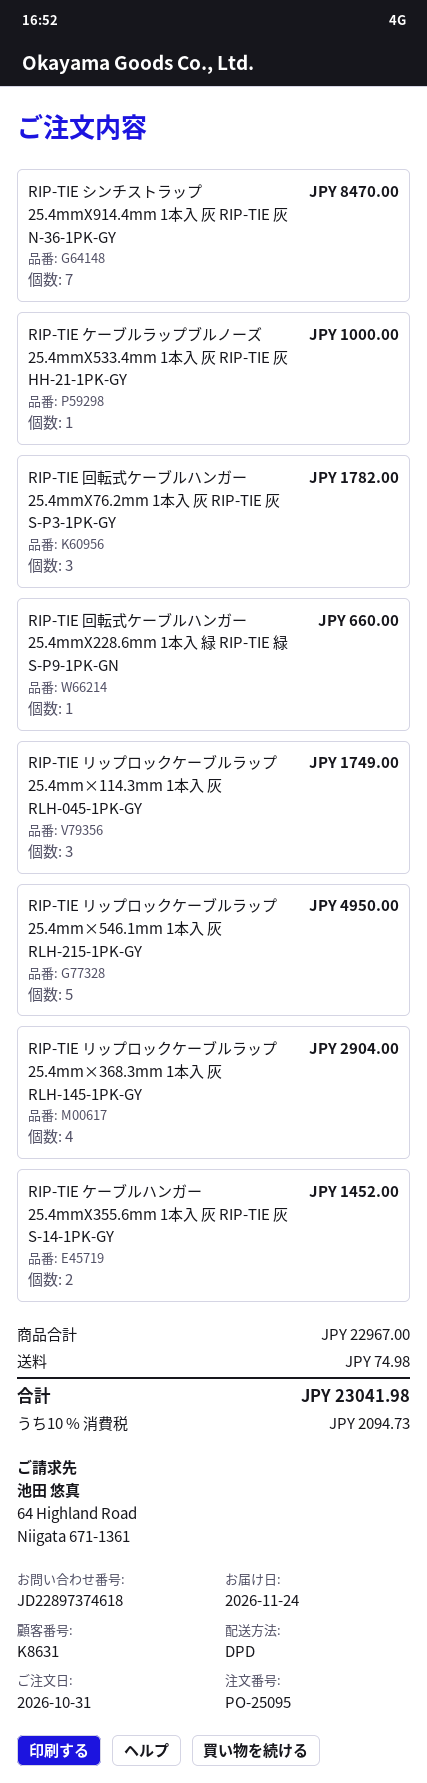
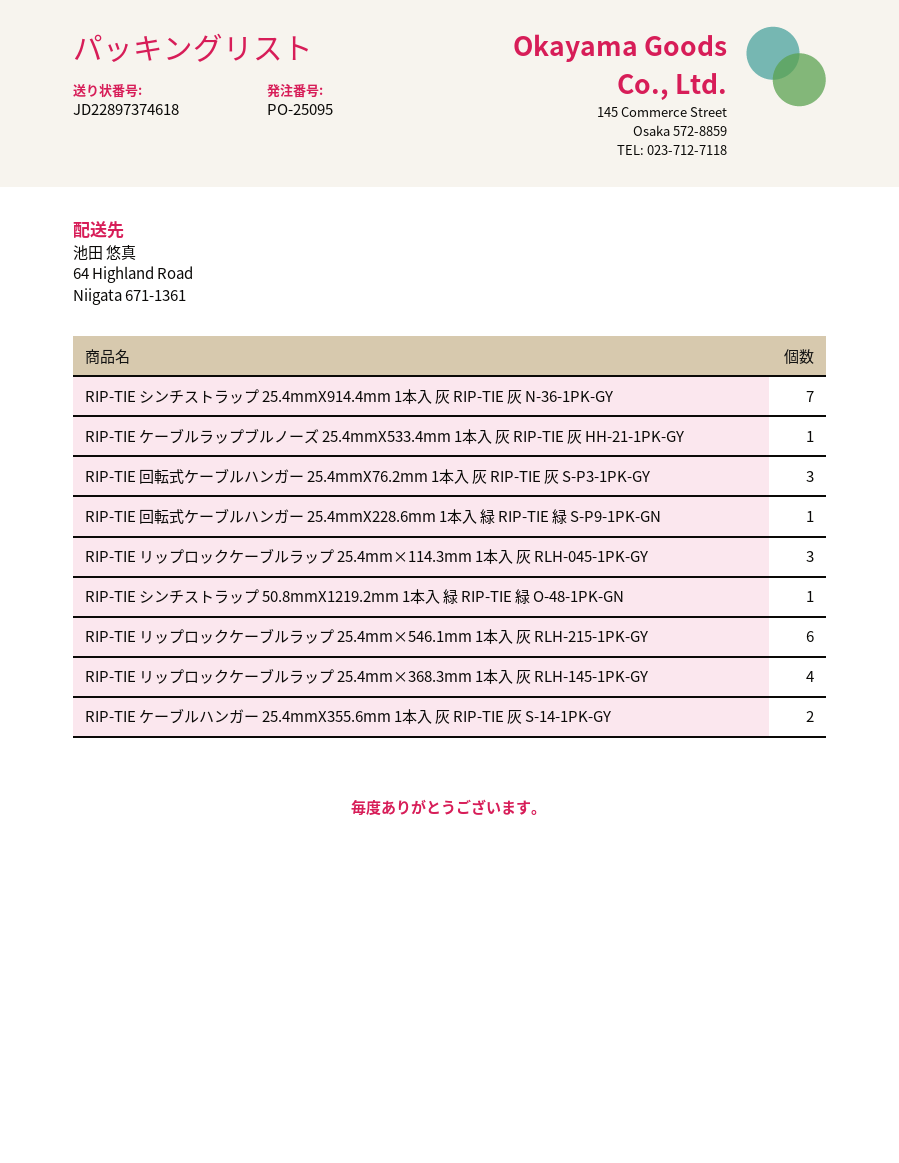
RIP-TIE リップロックケーブルラップ 25.4mm×546.1mm 1本入 灰 RLH-215-1PK-GY: 5 -> 6
RIP-TIE シンチストラップ 50.8mmX1219.2mm 1本入 緑 RIP-TIE 緑 O-48-1PK-GN: none -> 1

